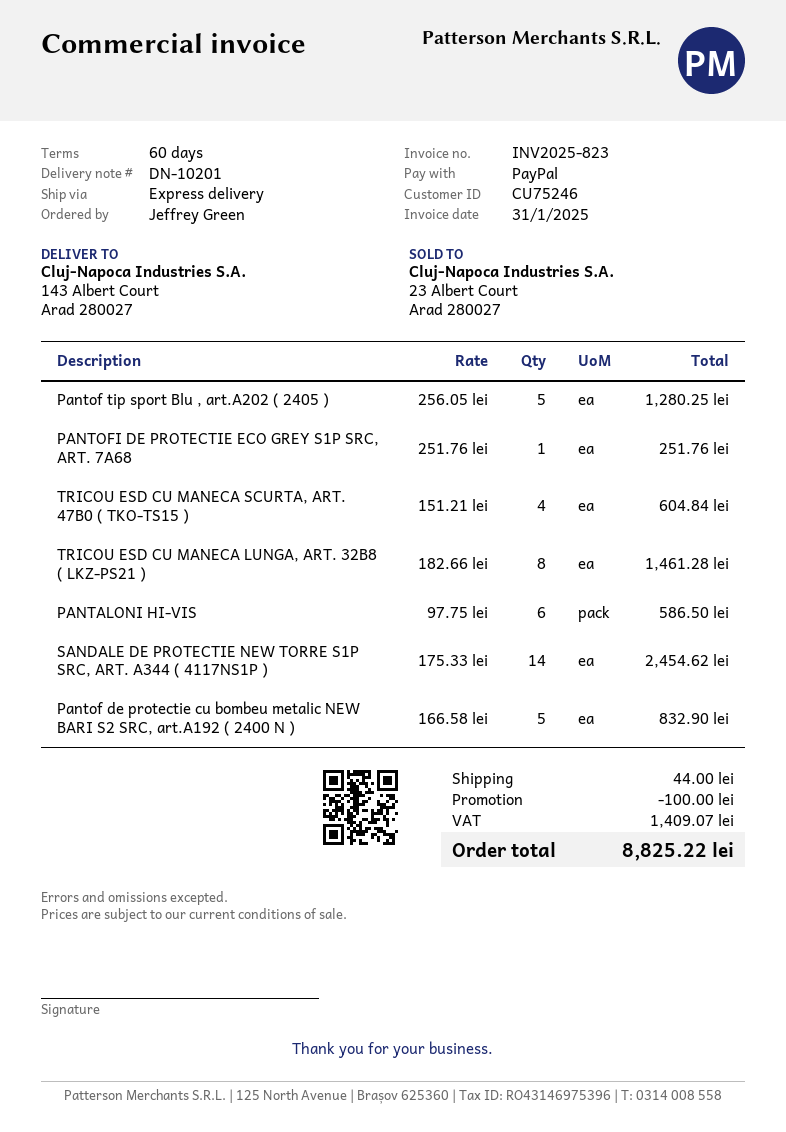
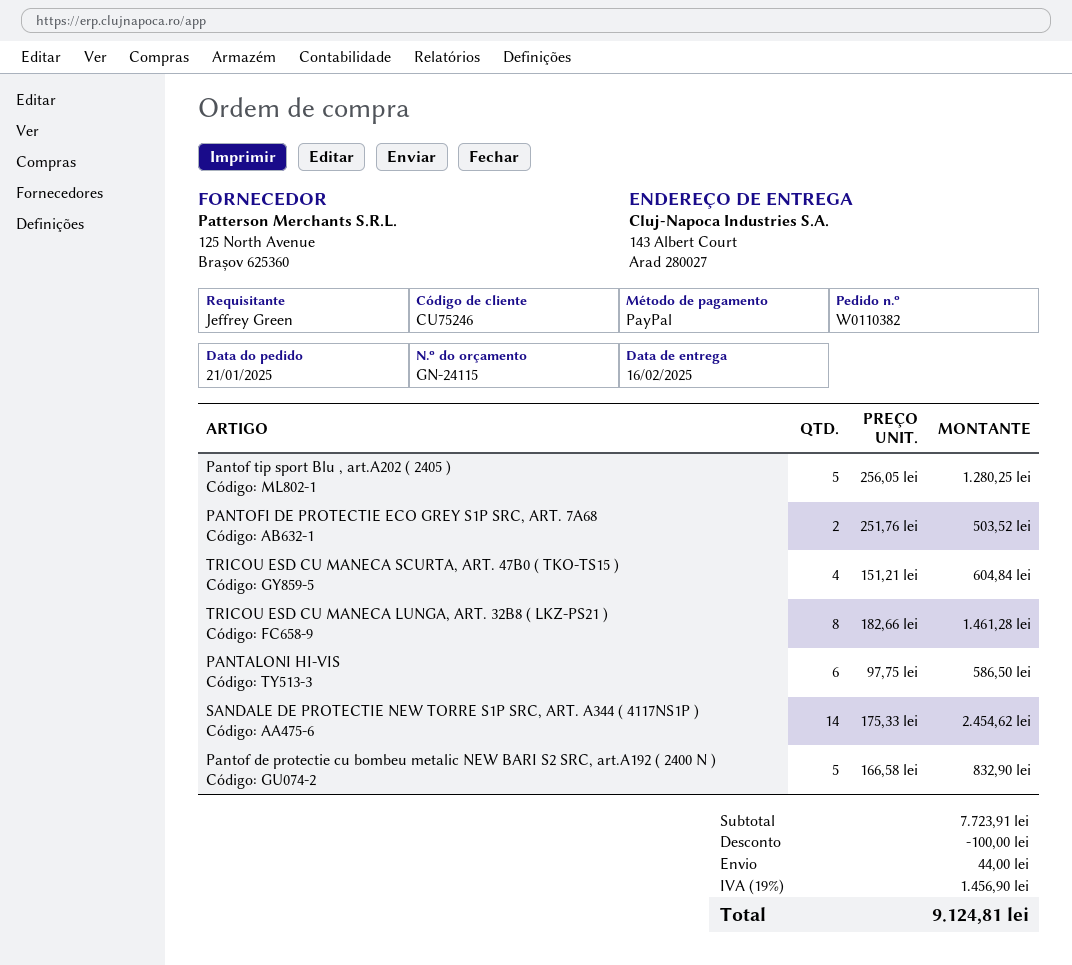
PANTOFI DE PROTECTIE ECO GREY S1P SRC, ART. 7A68: 1 x 251.76 = 251.76 -> 2 x 251.76 = 503.52
tax: 1409.07 -> 1456.90
total: 8825.22 -> 9124.81

